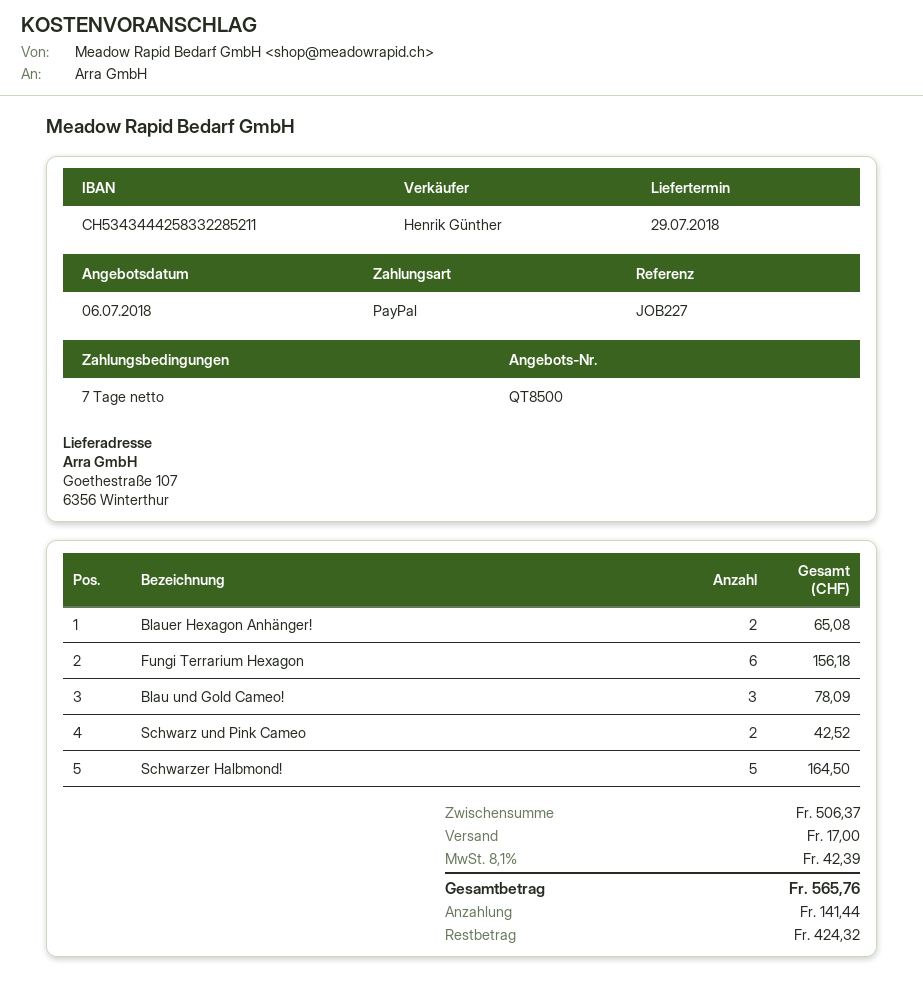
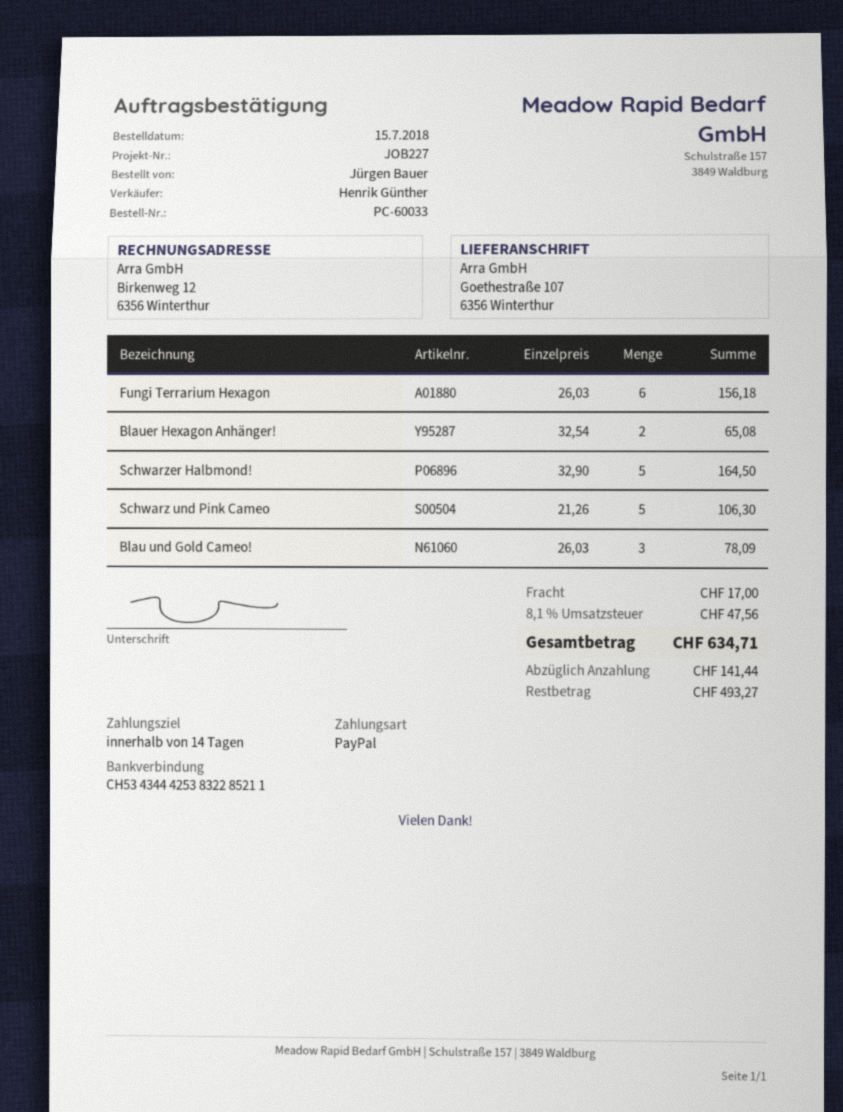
payment terms: 7 days -> 14 days
bank account: CH5343444258332285211 -> CH5343444253832285211
Schwarz und Pink Cameo: 2 for 42.52 -> 5 for 106.30
tax: 8.1% = 42.39 -> 8.1% = 47.56
total: 565.76 -> 634.71
balance: 424.32 -> 493.27

